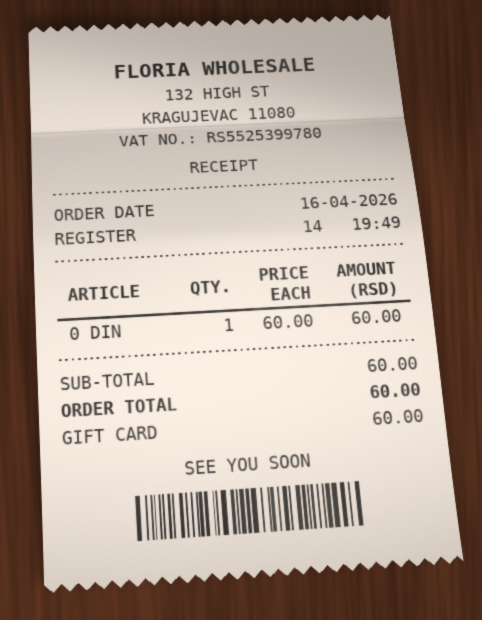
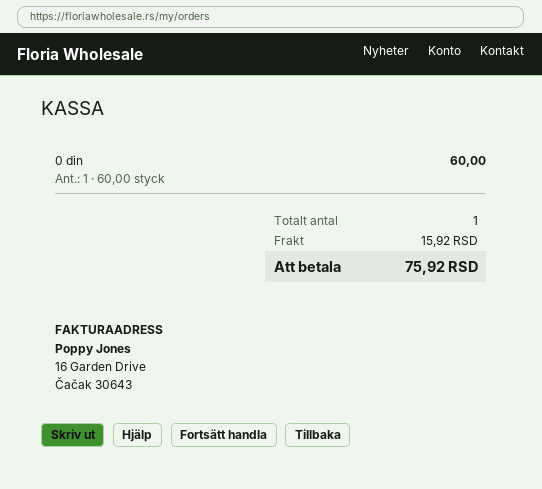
shipping: none -> 15.92
total: 60.00 -> 75.92

